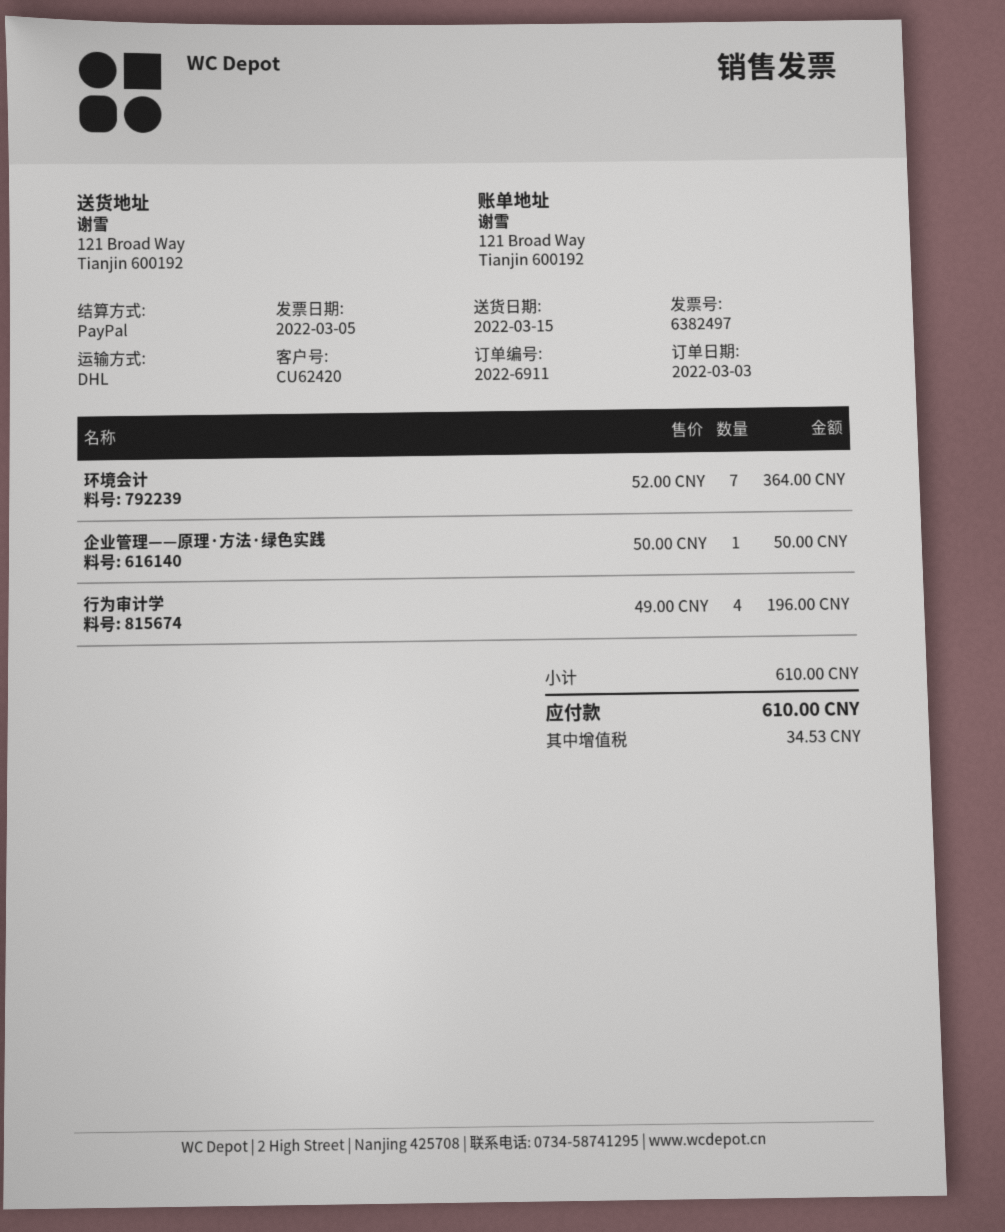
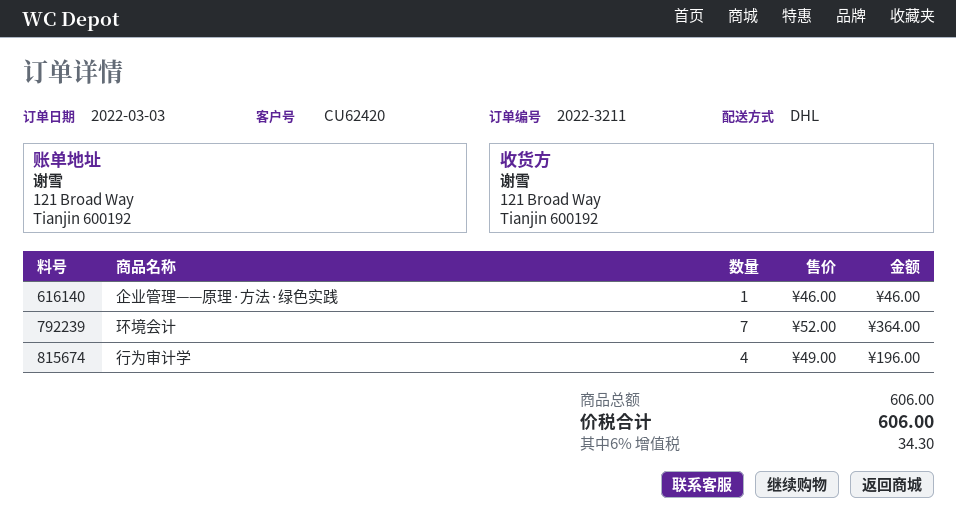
order number: 2022-6911 -> 2022-3211
企业管理——原理·方法·绿色实践: 1 x 50.00 = 50.00 -> 1 x 46.00 = 46.00
subtotal: 610.00 -> 606.00
tax: 34.53 -> 34.30
total: 610.00 -> 606.00

